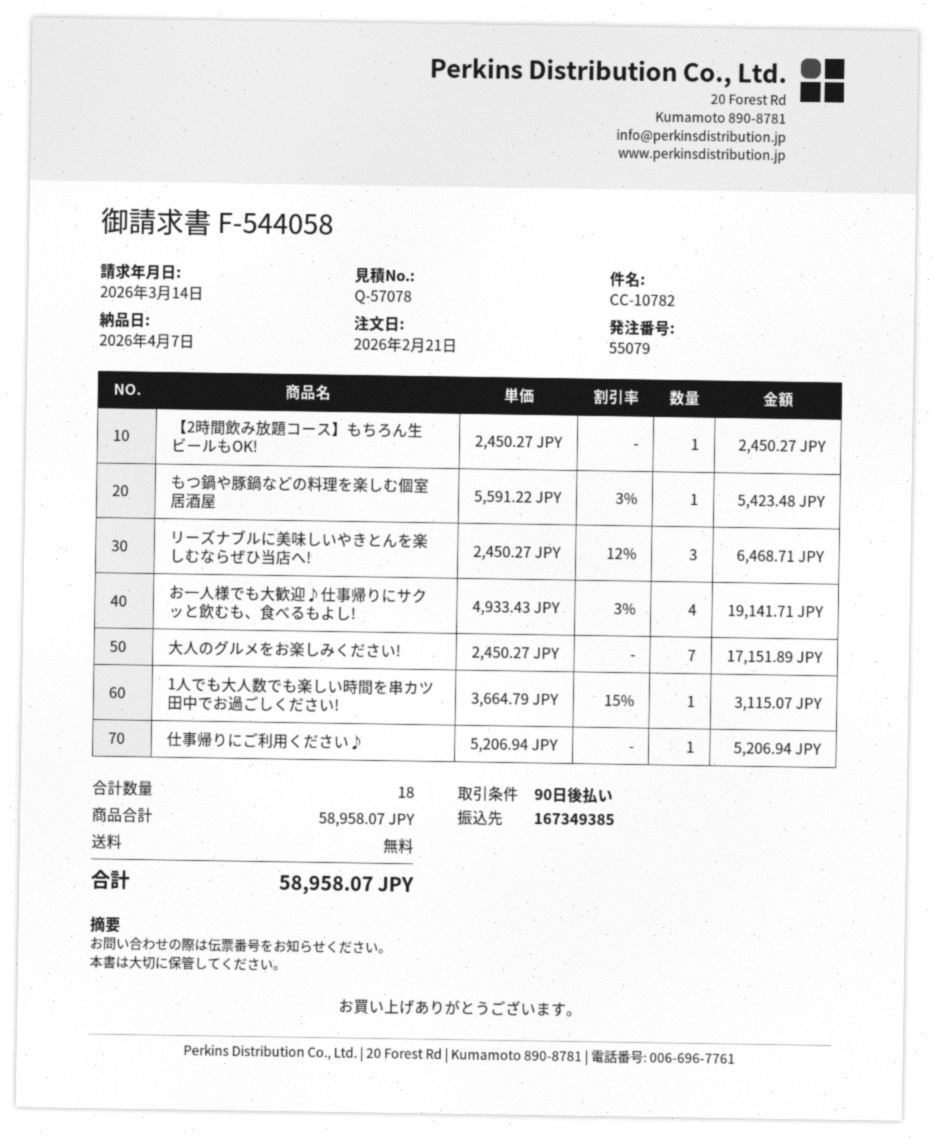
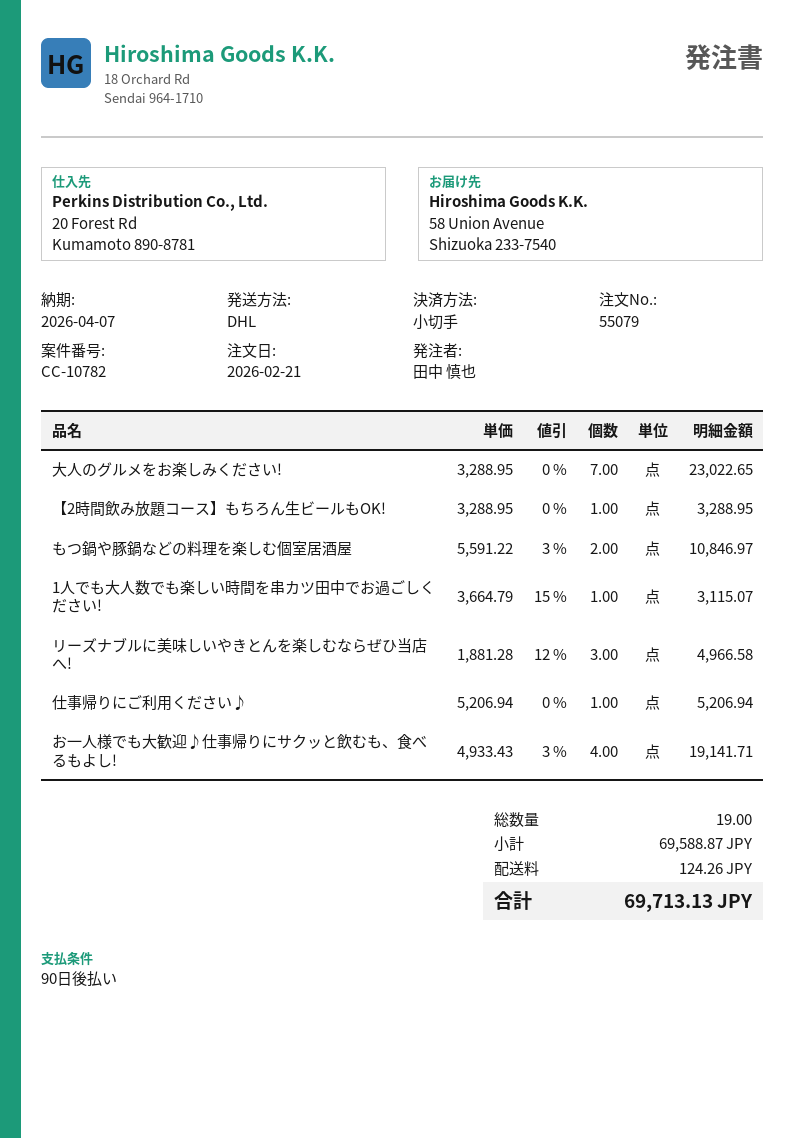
【2時間飲み放題コース】もちろん生ビールもOK!: 1 x 2450.27 = 2450.27 -> 1 x 3288.95 = 3288.95
もつ鍋や豚鍋などの料理を楽しむ個室居酒屋: 1 x 5591.22 - 3% = 5423.48 -> 2 x 5591.22 - 3% = 10846.97
リーズナブルに美味しいやきとんを楽しむならぜひ当店へ!: 3 x 2450.27 - 12% = 6468.71 -> 3 x 1881.28 - 12% = 4966.58
大人のグルメをお楽しみください!: 7 x 2450.27 = 17151.89 -> 7 x 3288.95 = 23022.65
total quantity: 18 -> 19
subtotal: 58958.07 -> 69588.87
shipping: 0.00 -> 124.26
total: 58958.07 -> 69713.13

